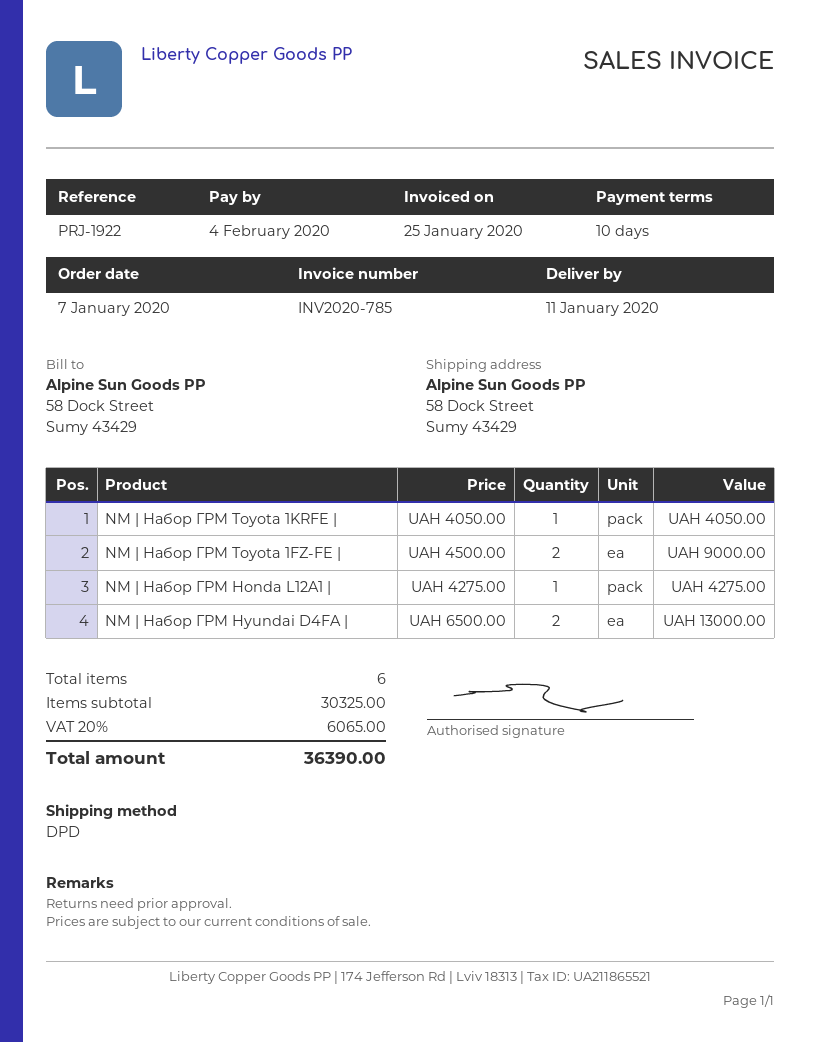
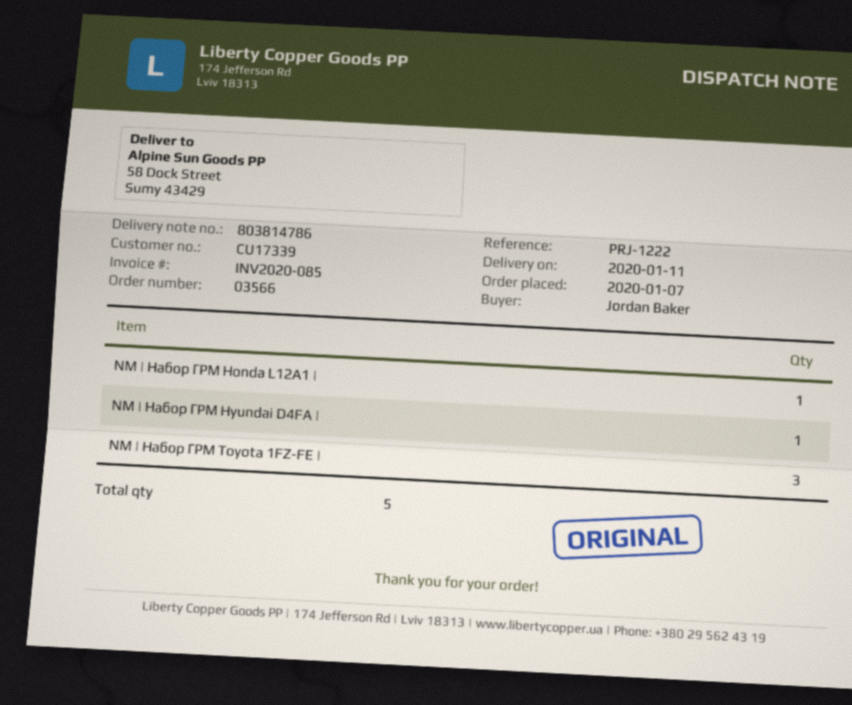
invoice number: INV2020-785 -> INV2020-085
reference: PRJ-1922 -> PRJ-1222
NM | Набор ГРМ Toyota 1KRFE |: 1 -> none
NM | Набор ГРМ Toyota 1FZ-FE |: 2 -> 3
NM | Набор ГРМ Hyundai D4FA |: 2 -> 1
total quantity: 6 -> 5

